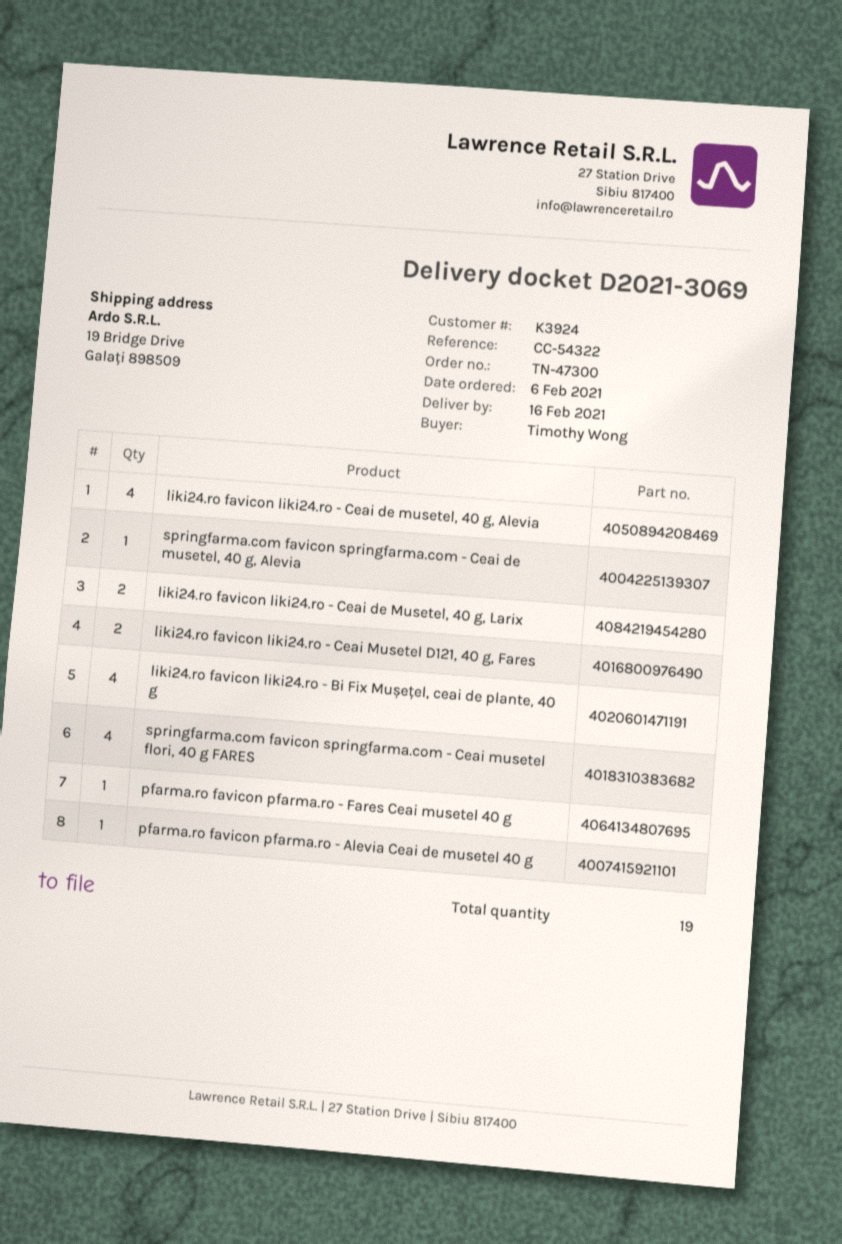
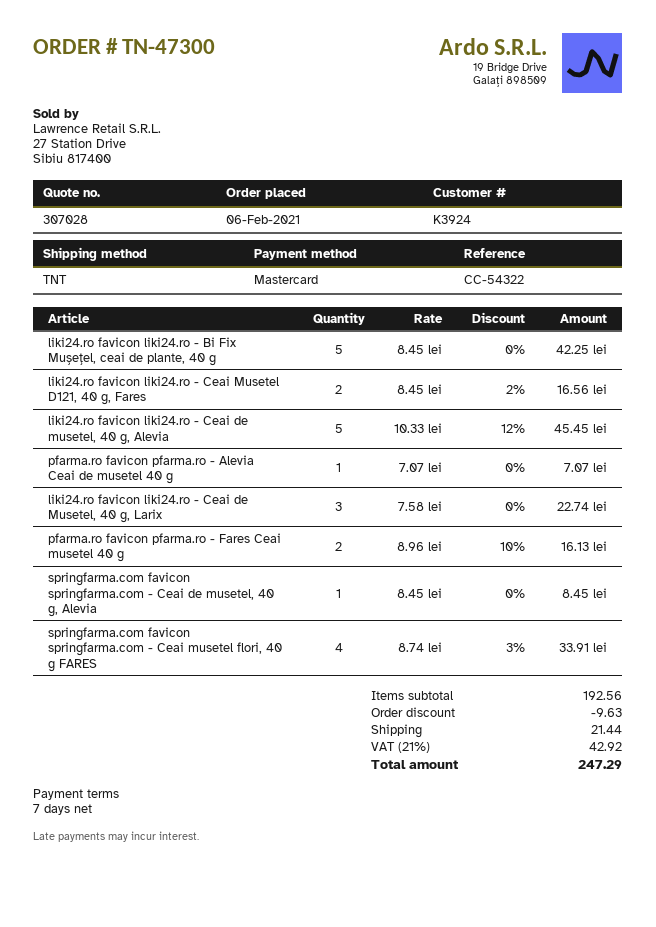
liki24.ro favicon liki24.ro - Ceai de musetel, 40 g, Alevia: 4 -> 5
liki24.ro favicon liki24.ro - Ceai de Musetel, 40 g, Larix: 2 -> 3
liki24.ro favicon liki24.ro - Bi Fix Mușețel, ceai de plante, 40 g: 4 -> 5
pfarma.ro favicon pfarma.ro - Fares Ceai musetel 40 g: 1 -> 2

